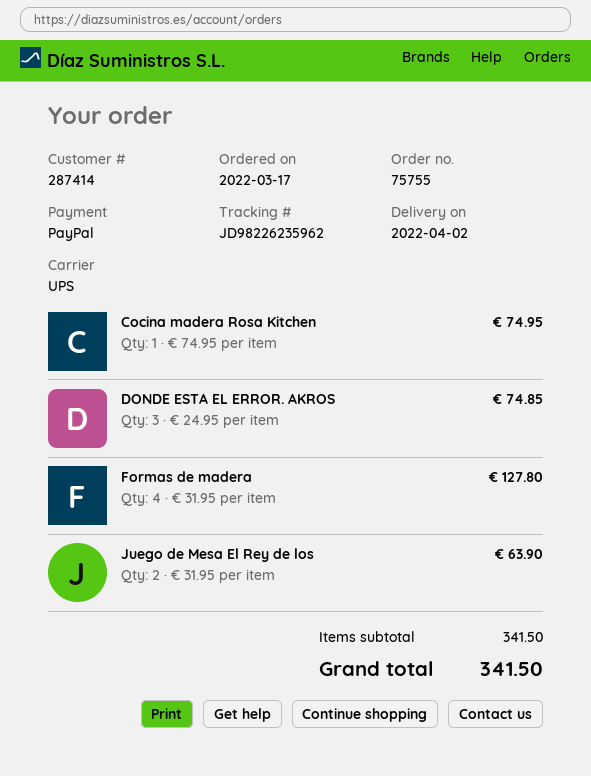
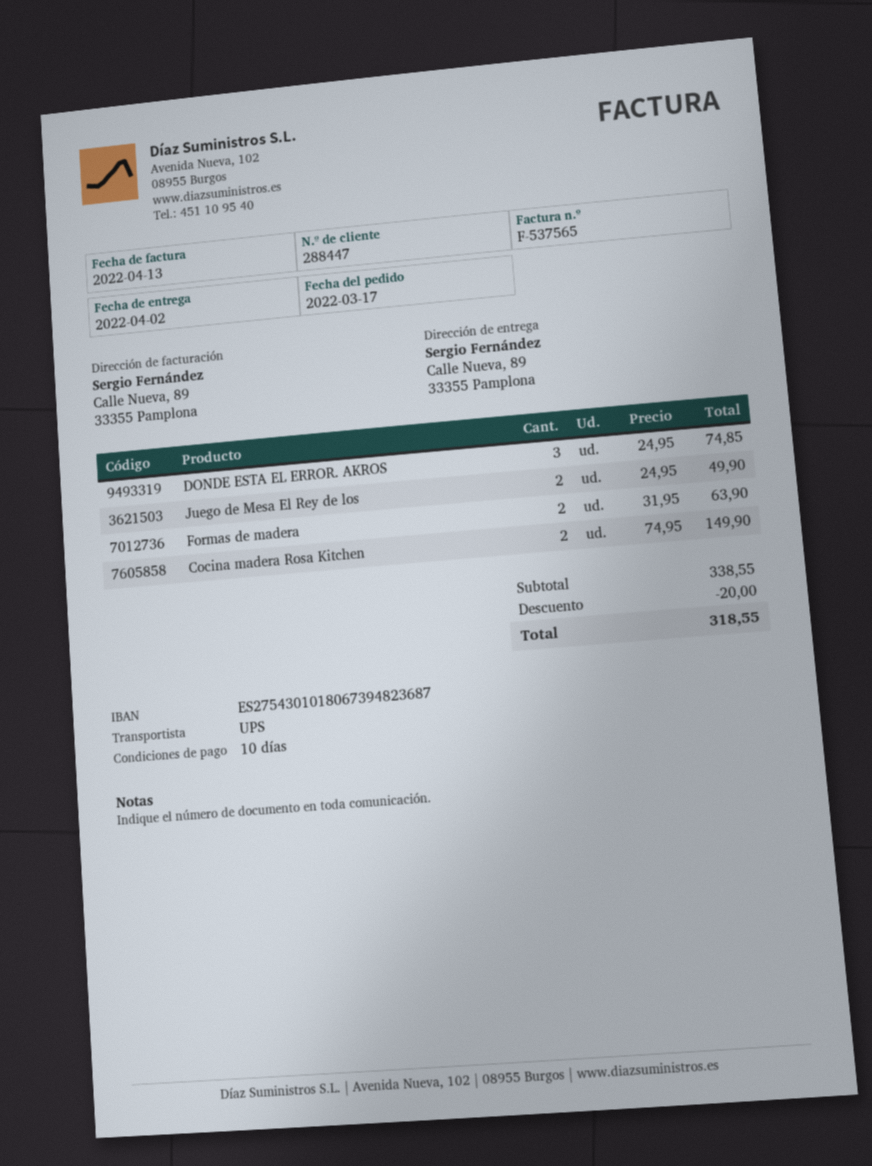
customer number: 287414 -> 288447
Cocina madera Rosa Kitchen: 1 x 74.95 = 74.95 -> 2 x 74.95 = 149.90
Formas de madera: 4 x 31.95 = 127.80 -> 2 x 31.95 = 63.90
Juego de Mesa El Rey de los: 2 x 31.95 = 63.90 -> 2 x 24.95 = 49.90
subtotal: 341.50 -> 338.55
discount: none -> 20.00
total: 341.50 -> 318.55

